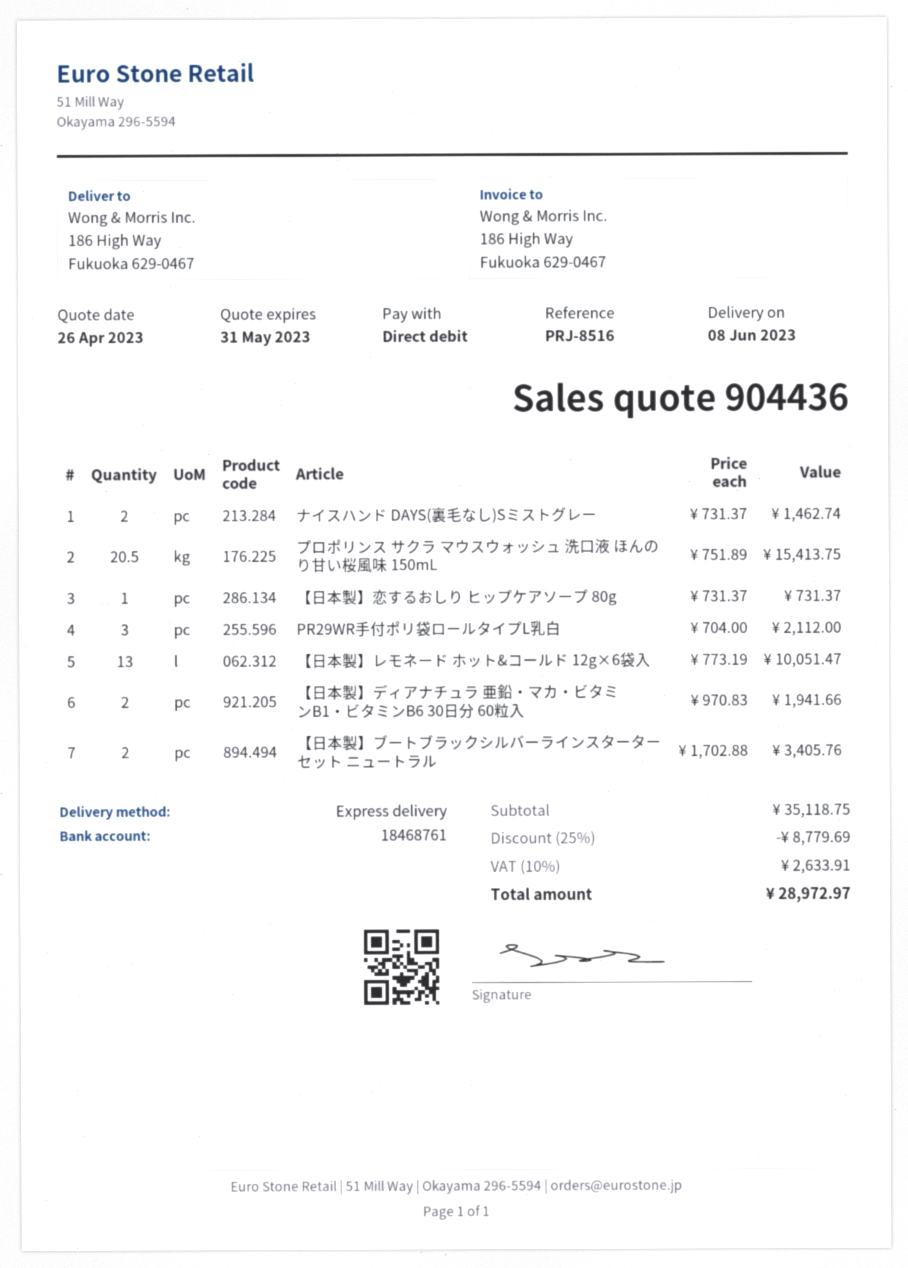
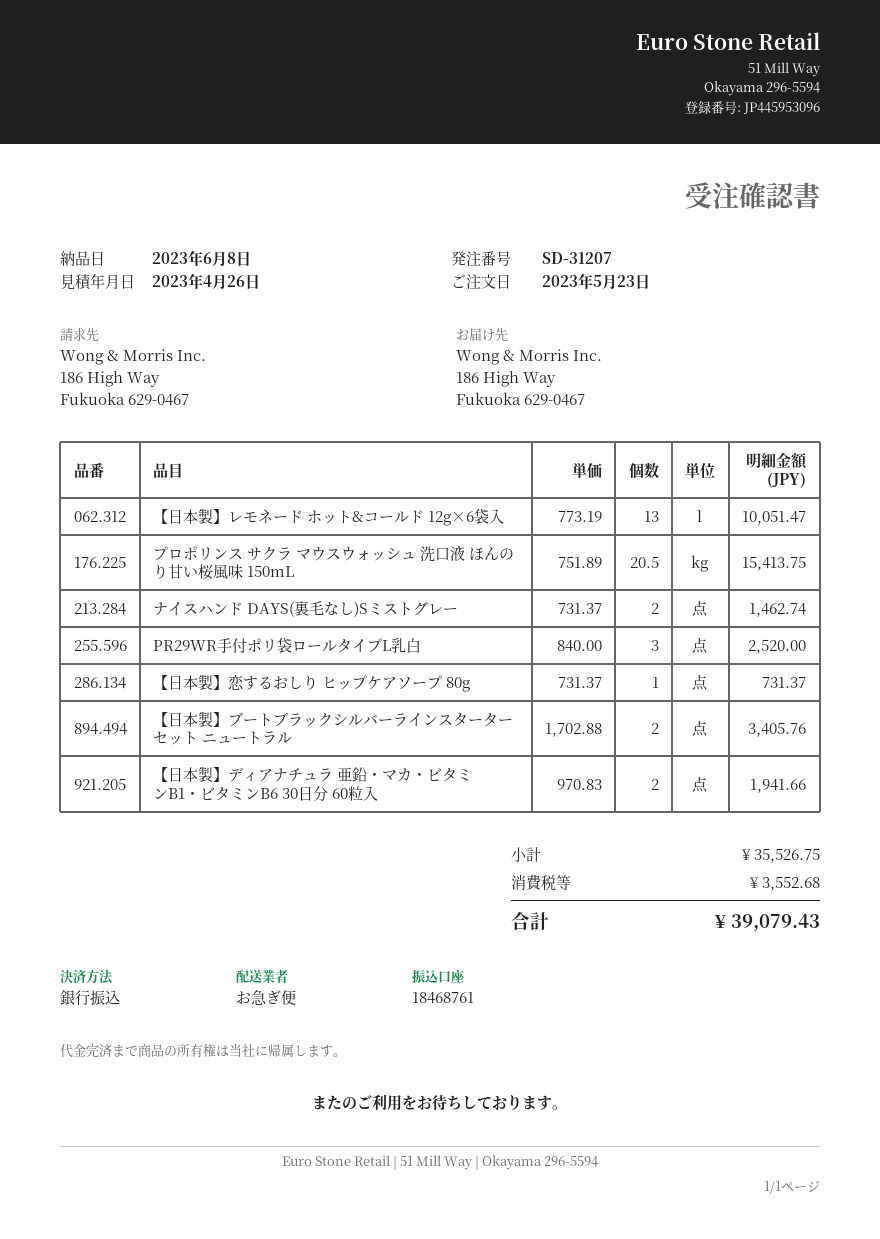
payment method: direct debit -> bank transfer
PR29WR手付ポリ袋ロールタイプL乳白: 3 x 704.00 = 2112.00 -> 3 x 840.00 = 2520.00
subtotal: 35118.75 -> 35526.75
discount: 25% = 8779.69 -> none
tax: 2633.91 -> 3552.68
total: 28972.97 -> 39079.43

